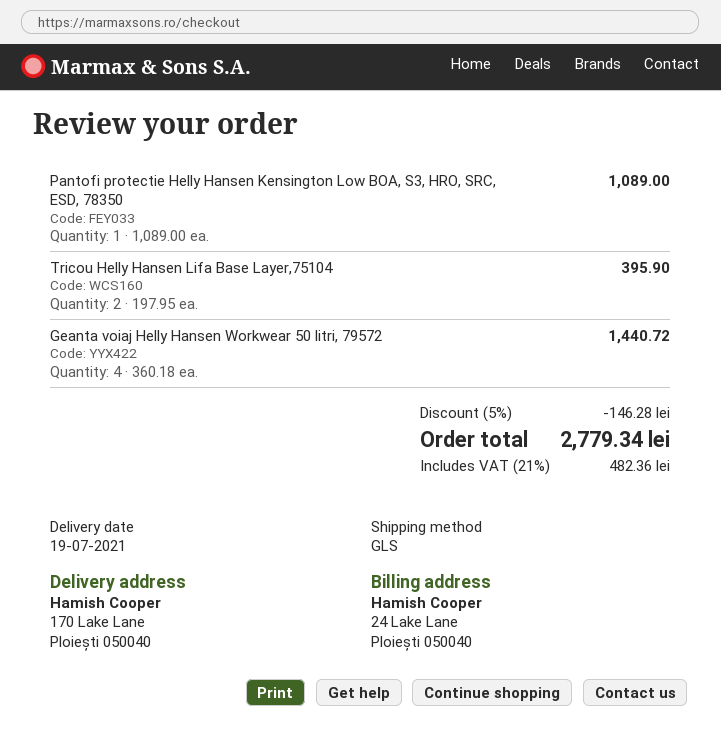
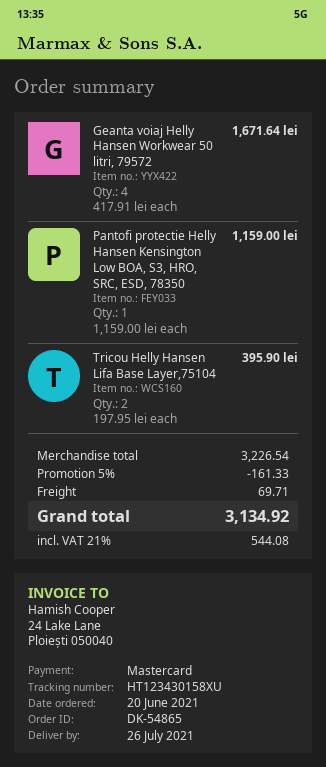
delivery date: 2021-07-19 -> 2021-07-26
Pantofi protectie Helly Hansen Kensington Low BOA, S3, HRO, SRC, ESD, 78350: 1 x 1089.00 = 1089.00 -> 1 x 1159.00 = 1159.00
Geanta voiaj Helly Hansen Workwear 50 litri, 79572: 4 x 360.18 = 1440.72 -> 4 x 417.91 = 1671.64
discount: 5% = 146.28 -> 5% = 161.33
shipping: none -> 69.71
tax: 21% = 482.36 -> 21% = 544.08
total: 2779.34 -> 3134.92

